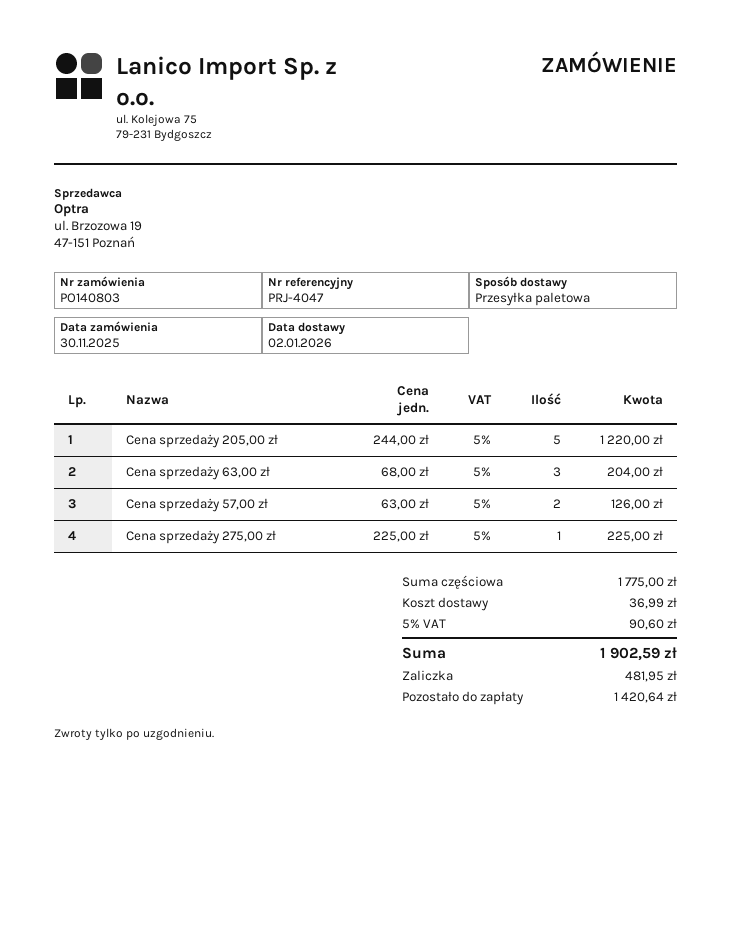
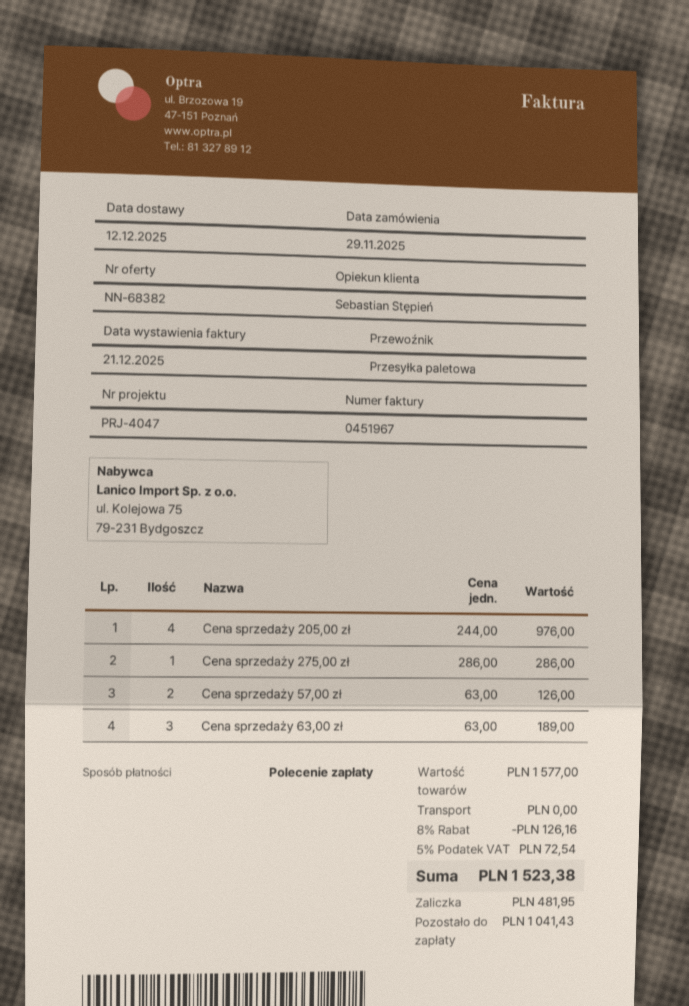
order date: 2025-11-30 -> 2025-11-29
delivery date: 2026-01-02 -> 2025-12-12
Cena sprzedaży 205,00 zł: 5 x 244.00 = 1220.00 -> 4 x 244.00 = 976.00
Cena sprzedaży 63,00 zł: 3 x 68.00 = 204.00 -> 3 x 63.00 = 189.00
Cena sprzedaży 275,00 zł: 1 x 225.00 = 225.00 -> 1 x 286.00 = 286.00
subtotal: 1775.00 -> 1577.00
discount: none -> 8% = 126.16
shipping: 36.99 -> 0.00
tax: 5% = 90.60 -> 5% = 72.54
total: 1902.59 -> 1523.38
balance: 1420.64 -> 1041.43

